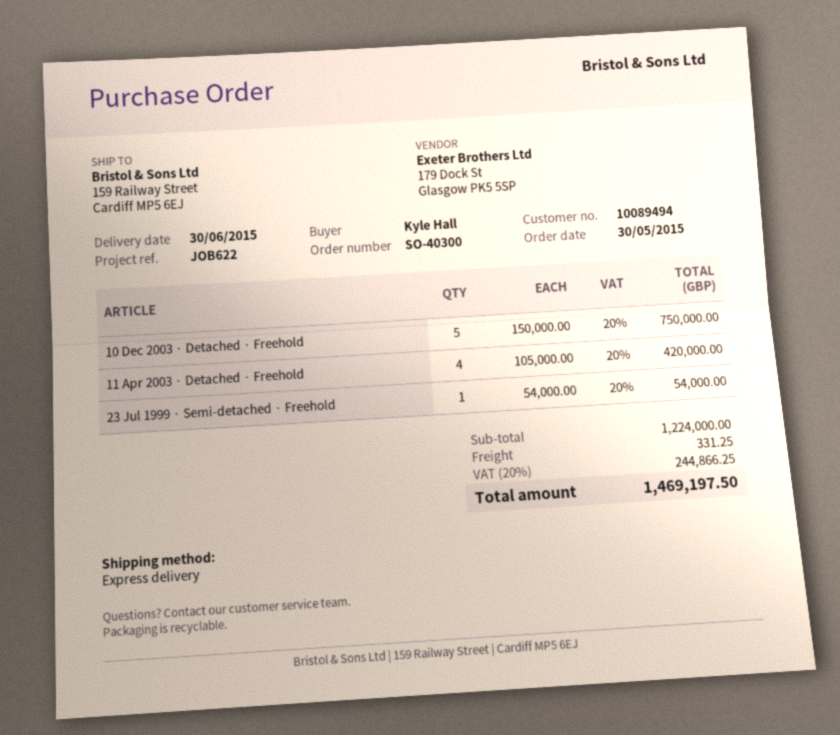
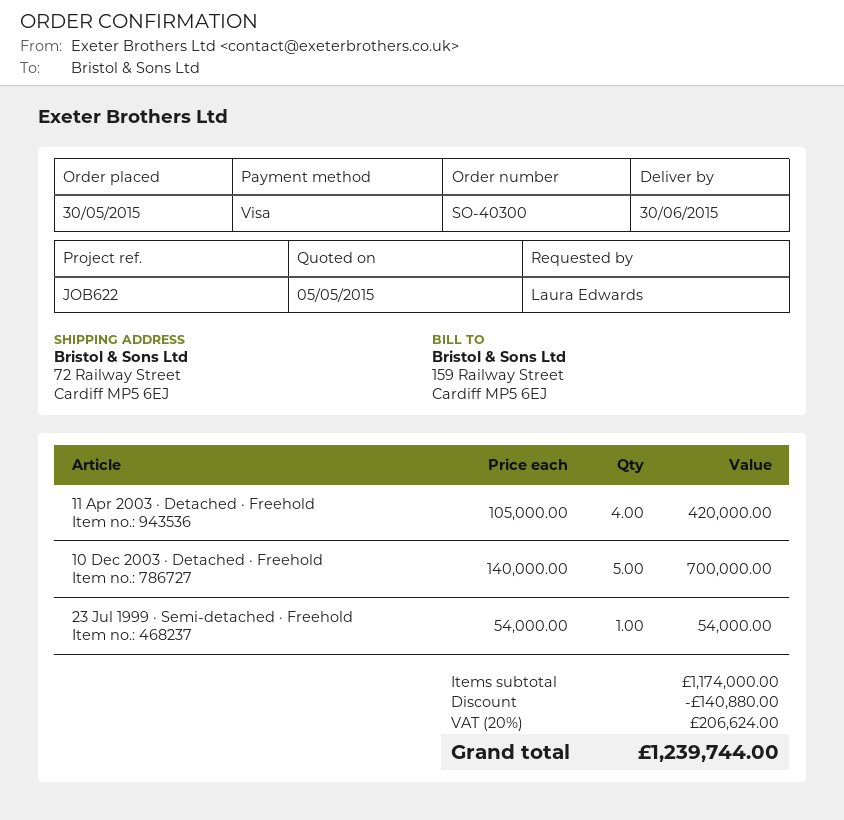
ordered by: Kyle Hall -> Laura Edwards
ship to: 159 Railway Street, Cardiff MP5 6EJ -> 72 Railway Street, Cardiff MP5 6EJ
10 Dec 2003 · Detached · Freehold: 5 x 150000.00 = 750000.00 -> 5 x 140000.00 = 700000.00
subtotal: 1224000.00 -> 1174000.00
discount: none -> 140880.00
shipping: 331.25 -> none
tax: 20% = 244866.25 -> 20% = 206624.00
total: 1469197.50 -> 1239744.00

